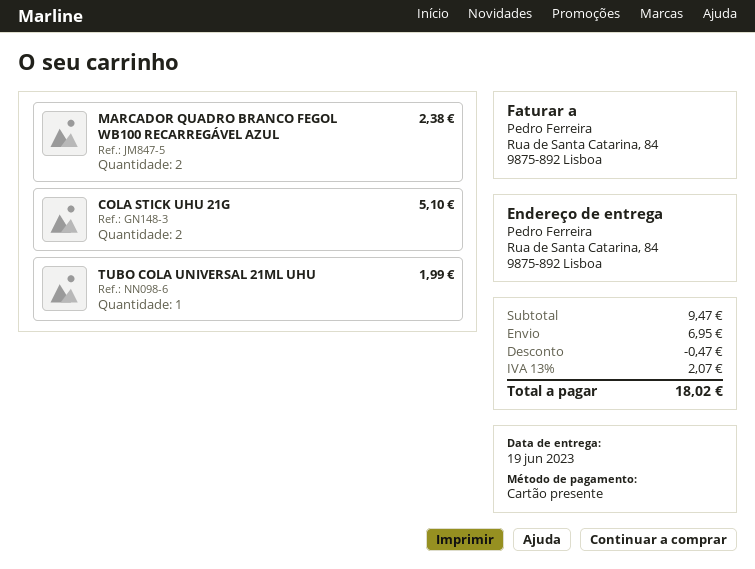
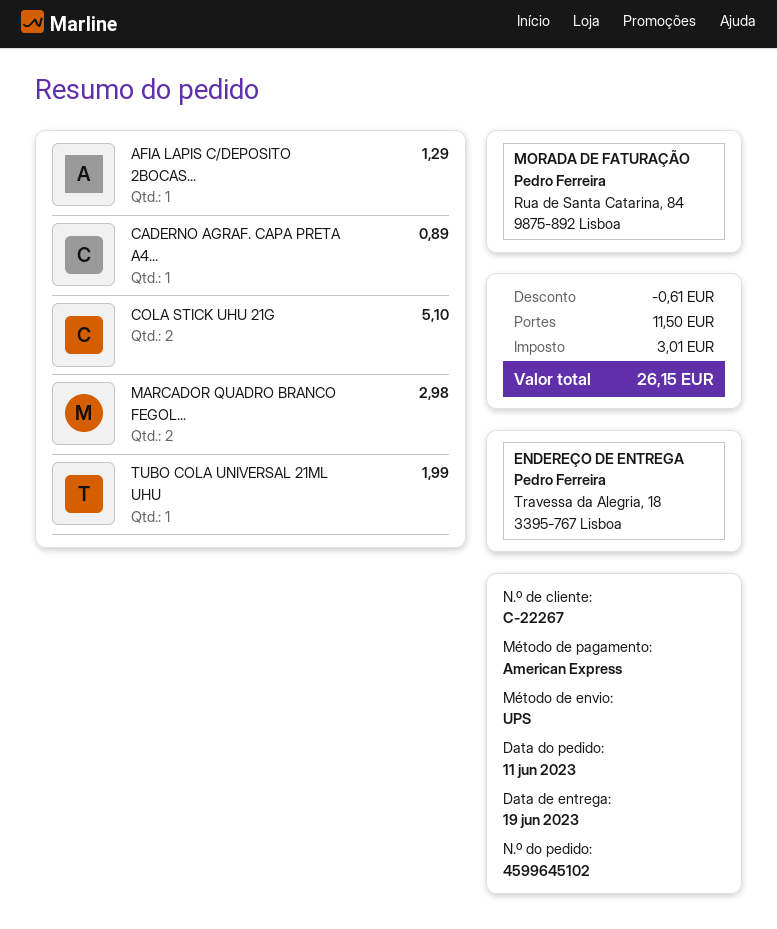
payment method: gift card -> American Express
ship to: Rua de Santa Catarina, 84, 9875-892 Lisboa -> Travessa da Alegria, 18, 3395-767 Lisboa
MARCADOR QUADRO BRANCO FEGOL WB100 RECARREGÁVEL AZUL: 2 for 2.38 -> 2 for 2.98
AFIA LAPIS C/DEPOSITO 2BOCAS...: none -> 1 for 1.29
CADERNO AGRAF. CAPA PRETA A4...: none -> 1 for 0.89
discount: 0.47 -> 0.61
shipping: 6.95 -> 11.50
tax: 2.07 -> 3.01
total: 18.02 -> 26.15

